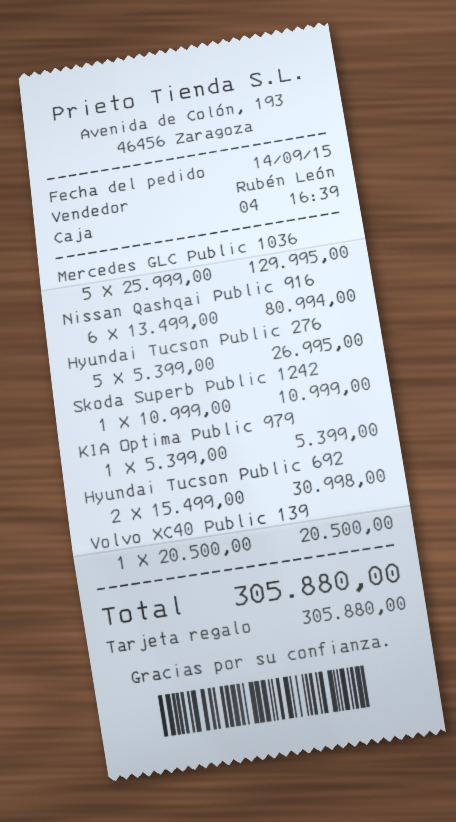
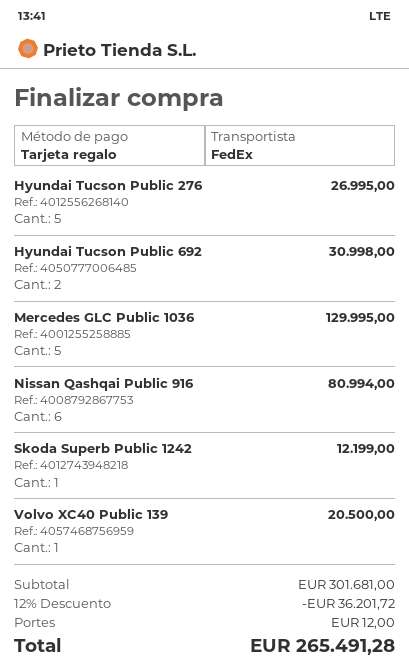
Skoda Superb Public 1242: 1 for 10999.00 -> 1 for 12199.00
KIA Optima Public 979: 1 for 5399.00 -> none
discount: none -> 12% = 36201.72
shipping: none -> 12.00
total: 305880.00 -> 265491.28

